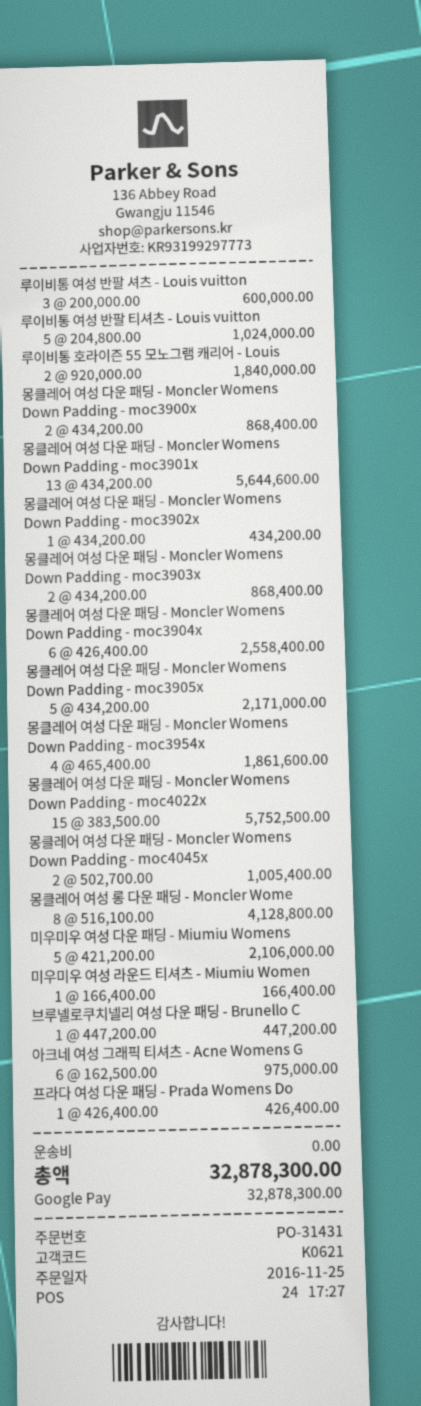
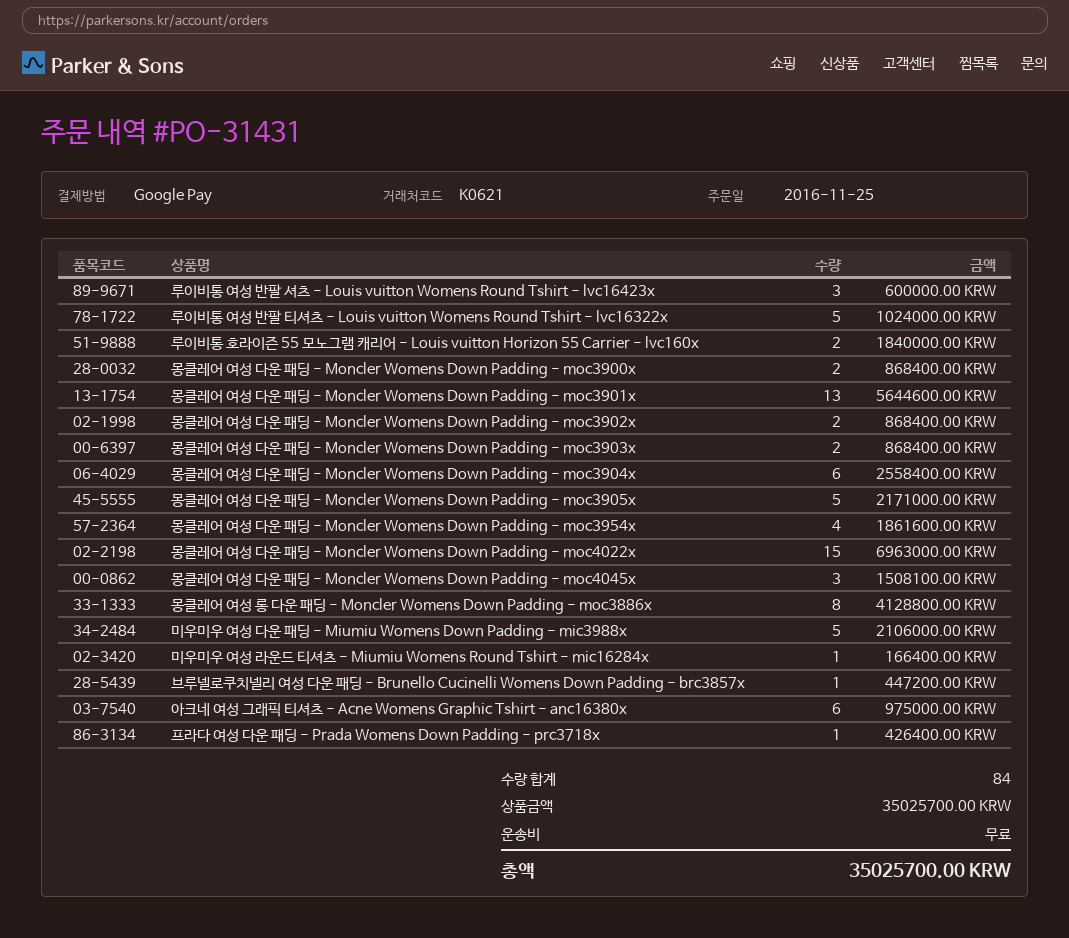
몽클레어 여성 다운 패딩 - Moncler Womens Down Padding - moc3902x: 1 for 434200.00 -> 2 for 868400.00
몽클레어 여성 다운 패딩 - Moncler Womens Down Padding - moc4022x: 15 for 5752500.00 -> 15 for 6963000.00
몽클레어 여성 다운 패딩 - Moncler Womens Down Padding - moc4045x: 2 for 1005400.00 -> 3 for 1508100.00
total: 32878300.00 -> 35025700.00

